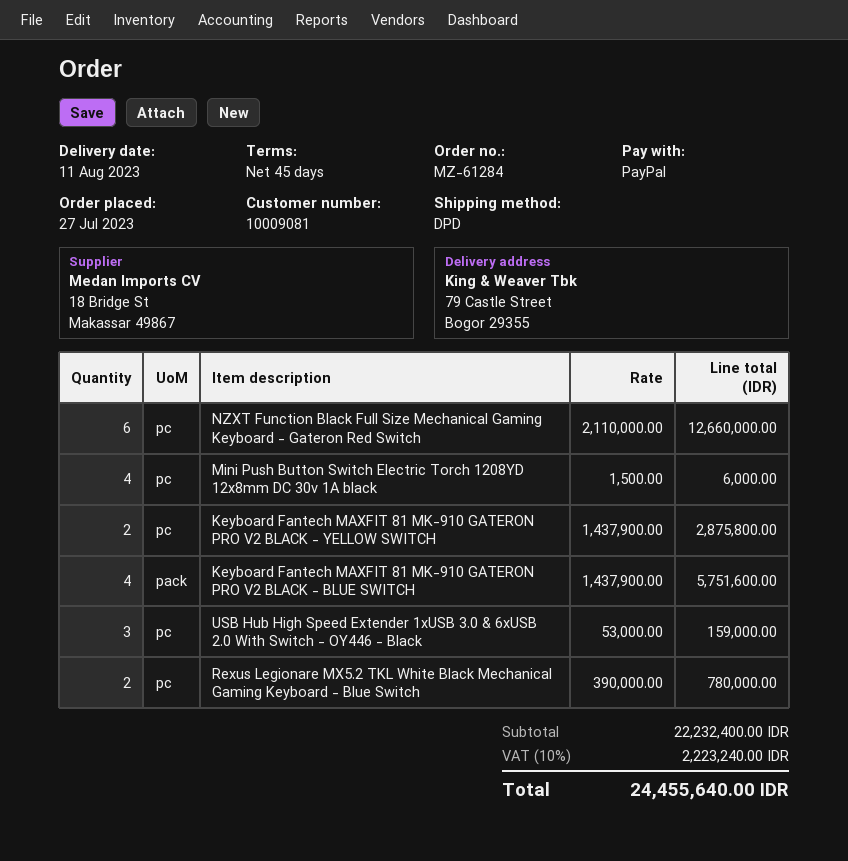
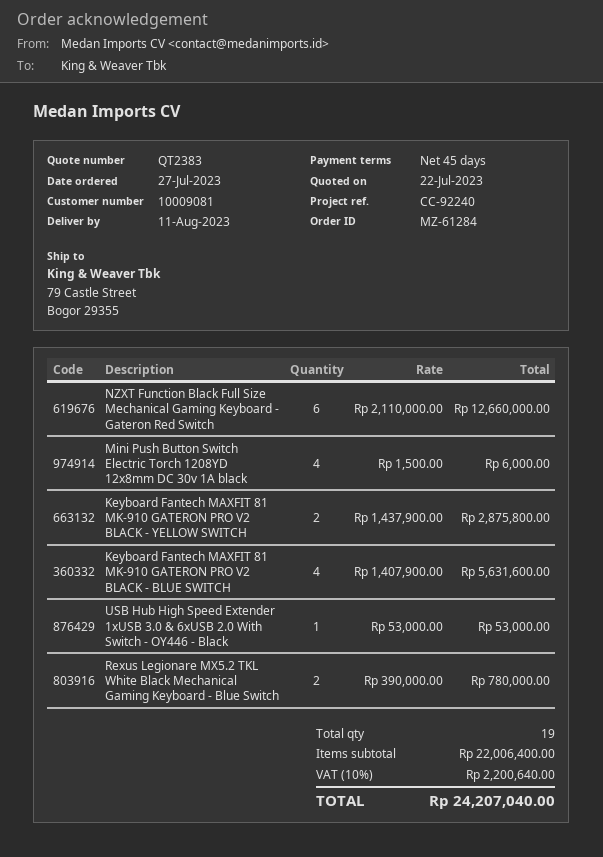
Keyboard Fantech MAXFIT 81 MK-910 GATERON PRO V2 BLACK - BLUE SWITCH: 4 x 1437900.00 = 5751600.00 -> 4 x 1407900.00 = 5631600.00
USB Hub High Speed Extender 1xUSB 3.0 & 6xUSB 2.0 With Switch - OY446 - Black: 3 x 53000.00 = 159000.00 -> 1 x 53000.00 = 53000.00
subtotal: 22232400.00 -> 22006400.00
tax: 10% = 2223240.00 -> 10% = 2200640.00
total: 24455640.00 -> 24207040.00

